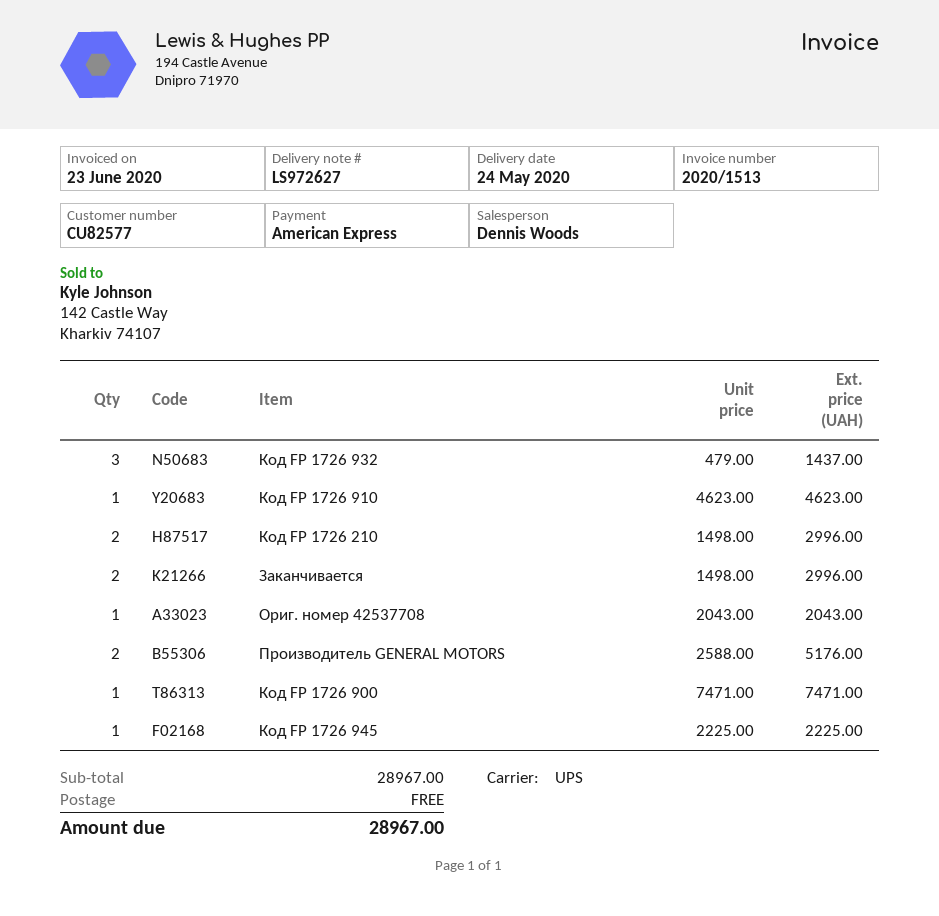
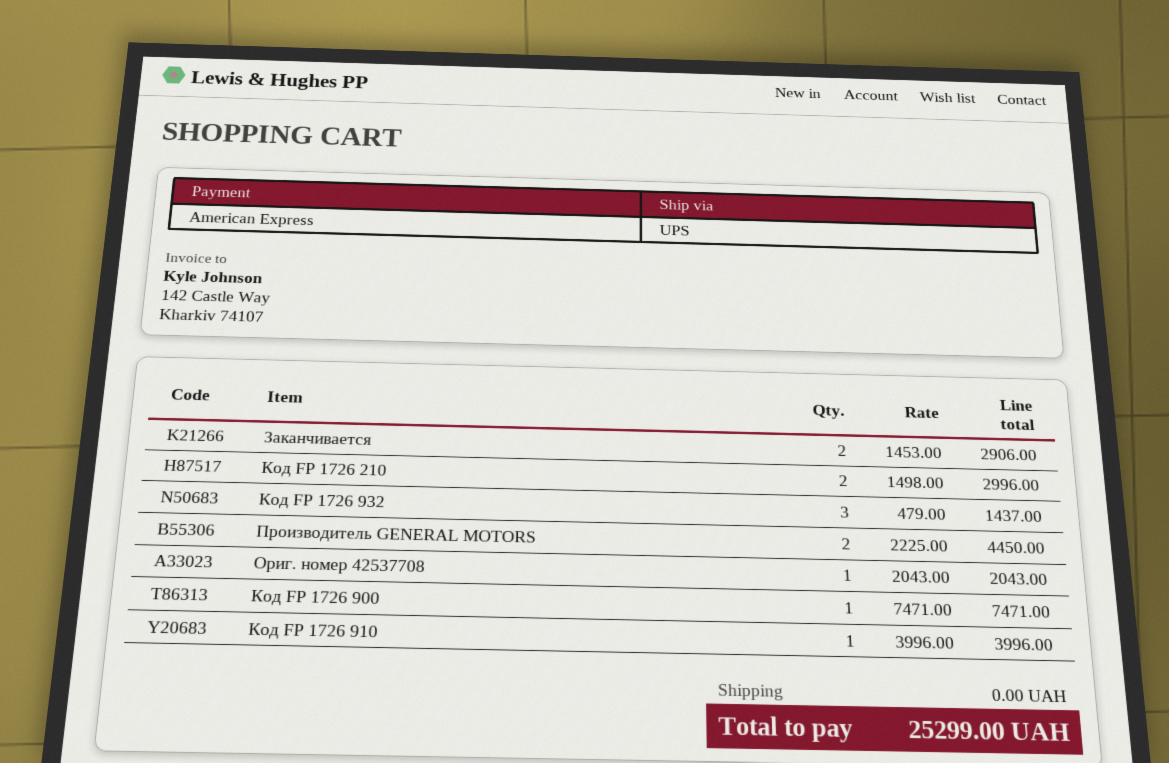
Код FP 1726 910: 1 x 4623.00 = 4623.00 -> 1 x 3996.00 = 3996.00
Заканчивается: 2 x 1498.00 = 2996.00 -> 2 x 1453.00 = 2906.00
Производитель GENERAL MOTORS: 2 x 2588.00 = 5176.00 -> 2 x 2225.00 = 4450.00
Код FP 1726 945: 1 x 2225.00 = 2225.00 -> none
total: 28967.00 -> 25299.00

